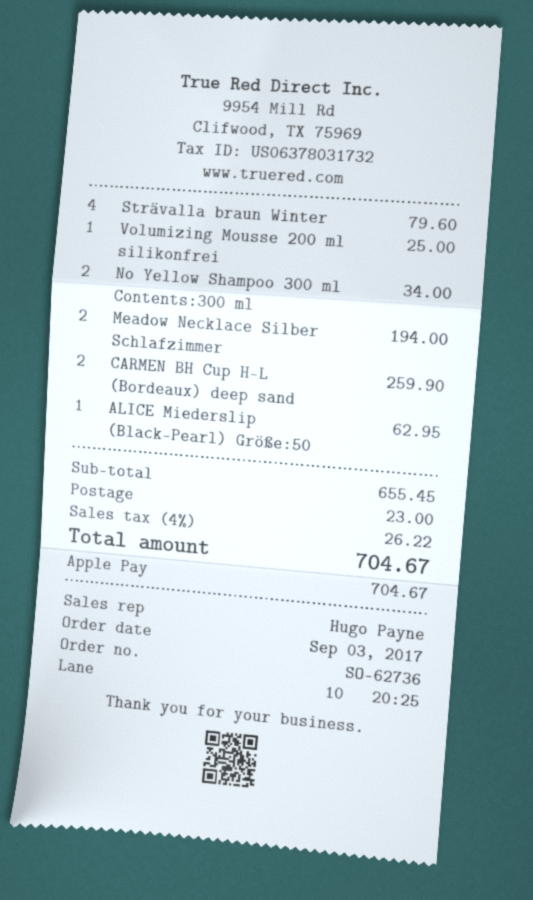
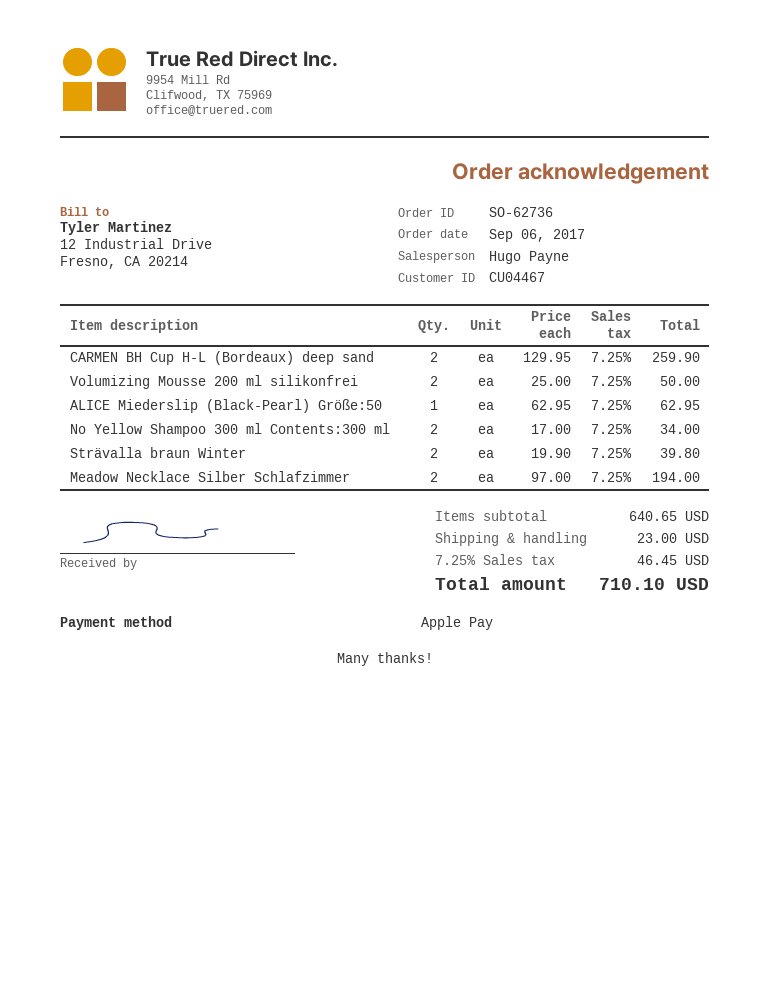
order date: 2017-09-03 -> 2017-09-06
Strävalla braun Winter: 4 for 79.60 -> 2 for 39.80
Volumizing Mousse 200 ml silikonfrei: 1 for 25.00 -> 2 for 50.00
subtotal: 655.45 -> 640.65
tax: 4% = 26.22 -> 7.25% = 46.45
total: 704.67 -> 710.10

